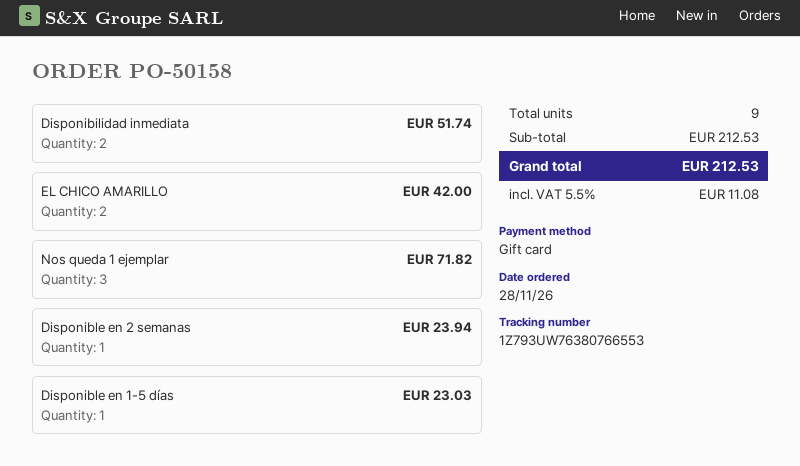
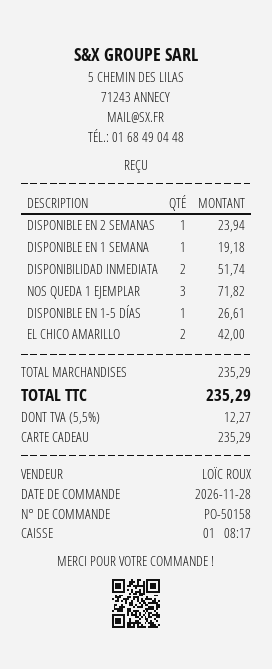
Disponible en 1-5 días: 1 for 23.03 -> 1 for 26.61
DISPONIBLE EN 1 SEMANA: none -> 1 for 19.18
subtotal: 212.53 -> 235.29
tax: 5.5% = 11.08 -> 5.5% = 12.27
total: 212.53 -> 235.29

